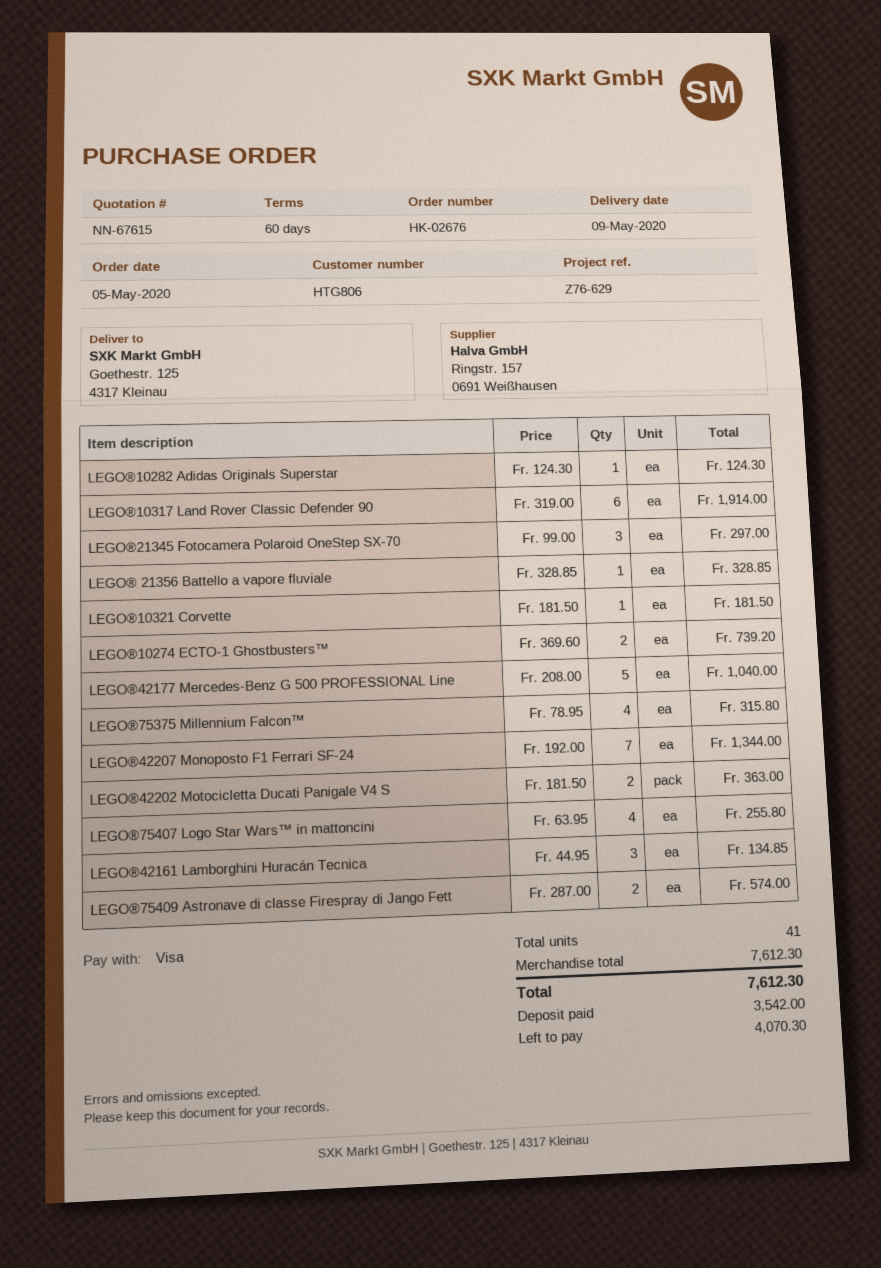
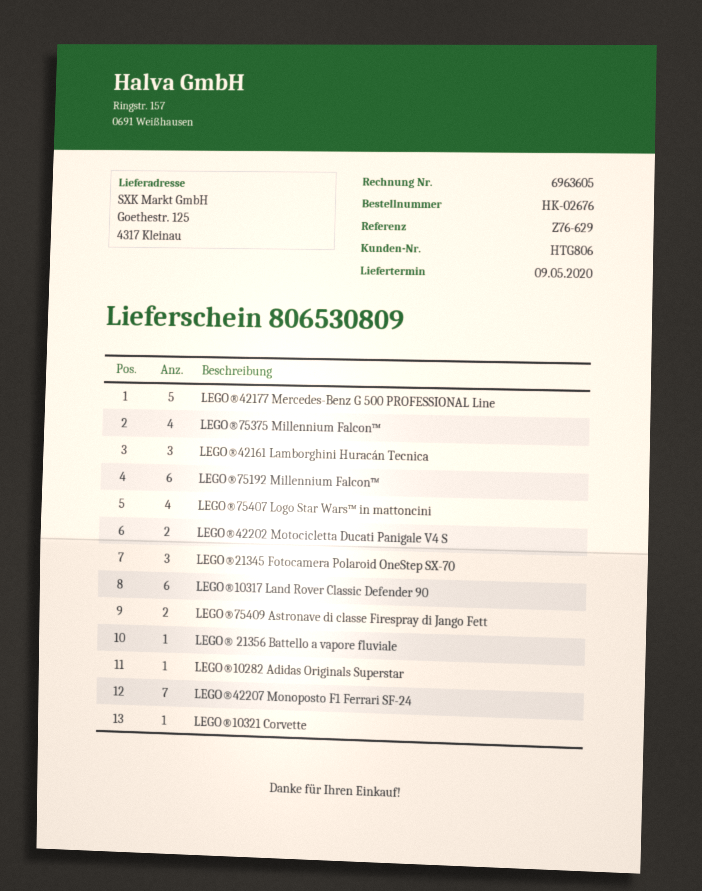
LEGO®10274 ECTO-1 Ghostbusters™: 2 -> none
LEGO®75192 Millennium Falcon™: none -> 6

